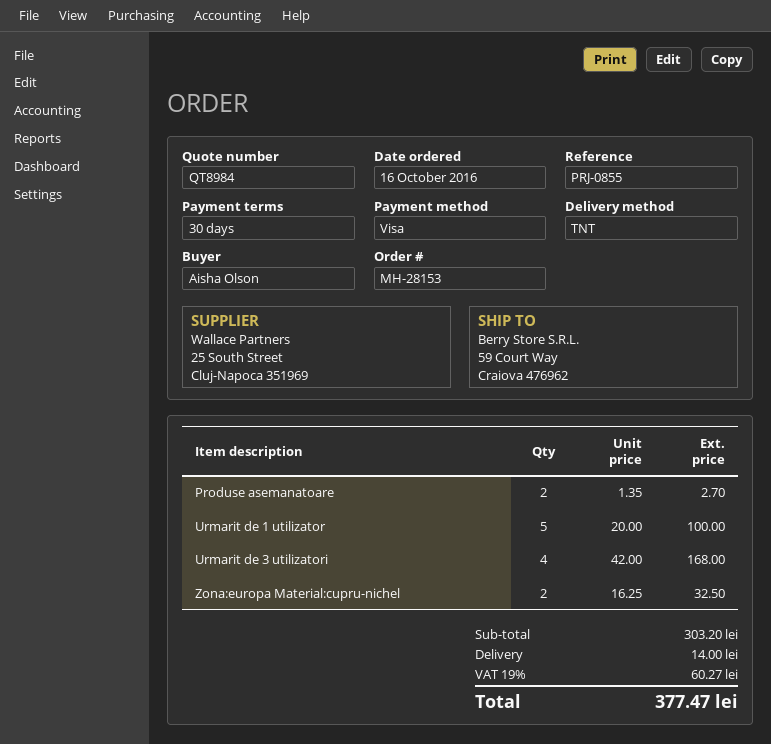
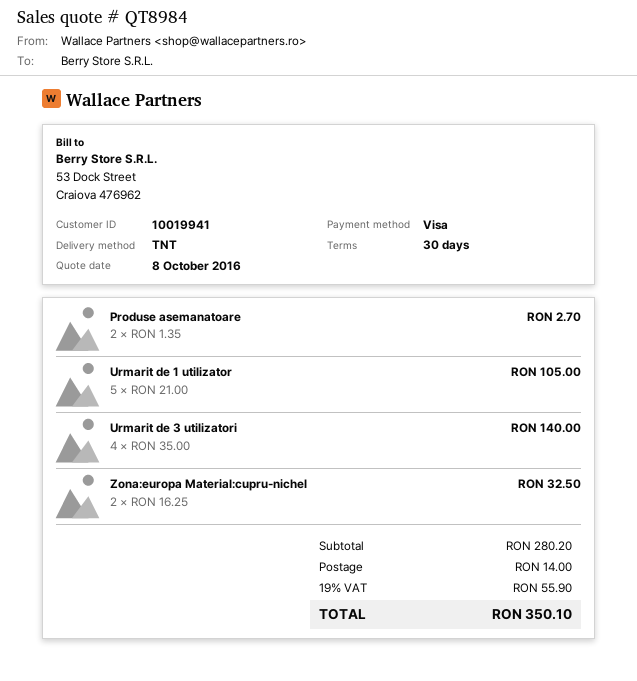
Urmarit de 1 utilizator: 5 x 20.00 = 100.00 -> 5 x 21.00 = 105.00
Urmarit de 3 utilizatori: 4 x 42.00 = 168.00 -> 4 x 35.00 = 140.00
subtotal: 303.20 -> 280.20
tax: 19% = 60.27 -> 19% = 55.90
total: 377.47 -> 350.10

